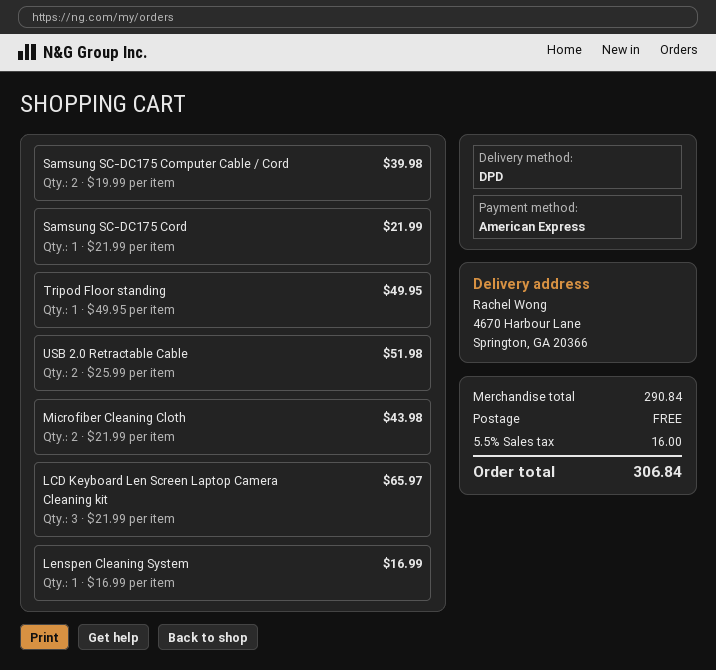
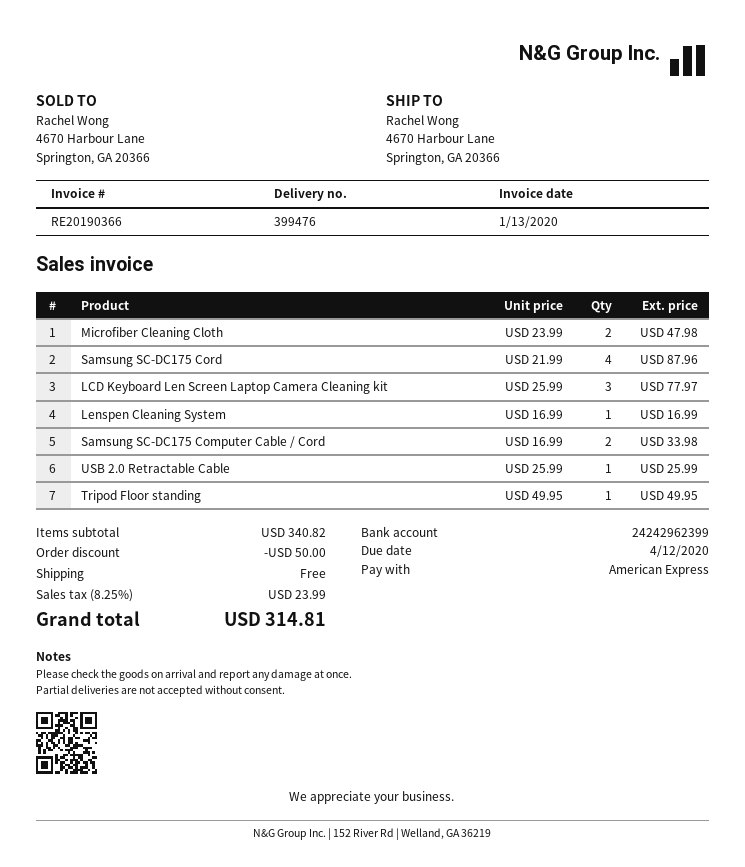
Samsung SC-DC175 Computer Cable / Cord: 2 x 19.99 = 39.98 -> 2 x 16.99 = 33.98
Samsung SC-DC175 Cord: 1 x 21.99 = 21.99 -> 4 x 21.99 = 87.96
USB 2.0 Retractable Cable: 2 x 25.99 = 51.98 -> 1 x 25.99 = 25.99
Microfiber Cleaning Cloth: 2 x 21.99 = 43.98 -> 2 x 23.99 = 47.98
LCD Keyboard Len Screen Laptop Camera Cleaning kit: 3 x 21.99 = 65.97 -> 3 x 25.99 = 77.97
subtotal: 290.84 -> 340.82
discount: none -> 50.00
tax: 5.5% = 16.00 -> 8.25% = 23.99
total: 306.84 -> 314.81

